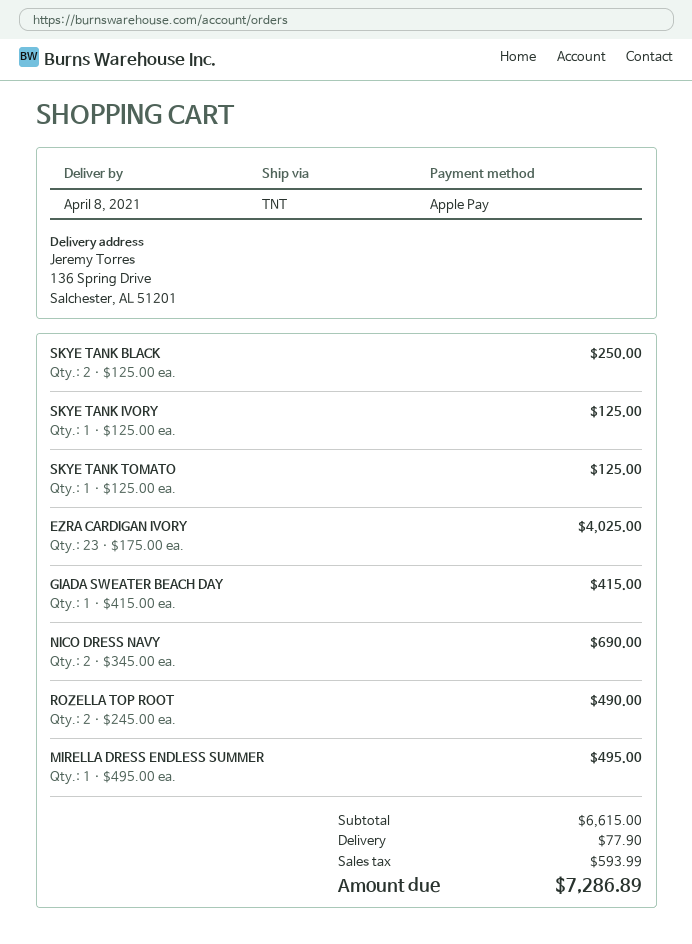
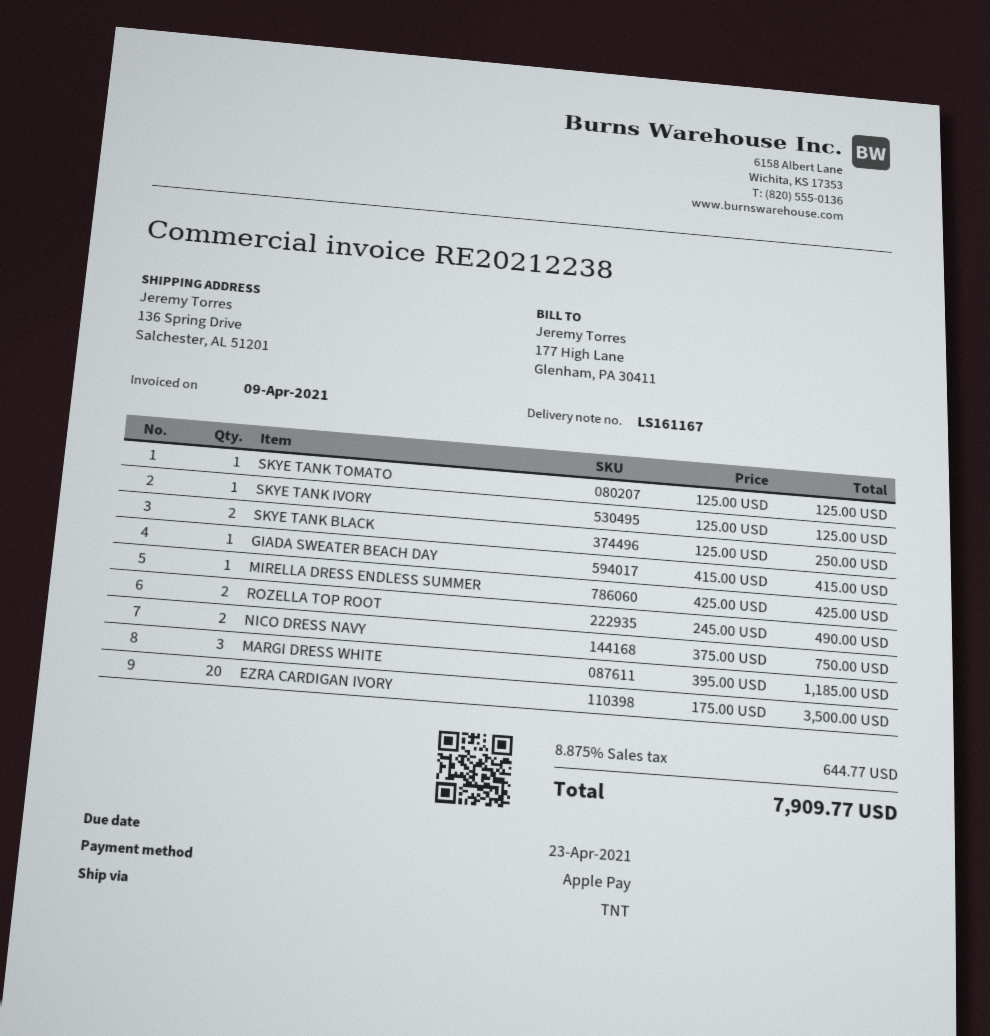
EZRA CARDIGAN IVORY: 23 x 175.00 = 4025.00 -> 20 x 175.00 = 3500.00
NICO DRESS NAVY: 2 x 345.00 = 690.00 -> 2 x 375.00 = 750.00
MIRELLA DRESS ENDLESS SUMMER: 1 x 495.00 = 495.00 -> 1 x 425.00 = 425.00
MARGI DRESS WHITE: none -> 3 x 395.00 = 1185.00
shipping: 77.90 -> none
tax: 593.99 -> 644.77
total: 7286.89 -> 7909.77

